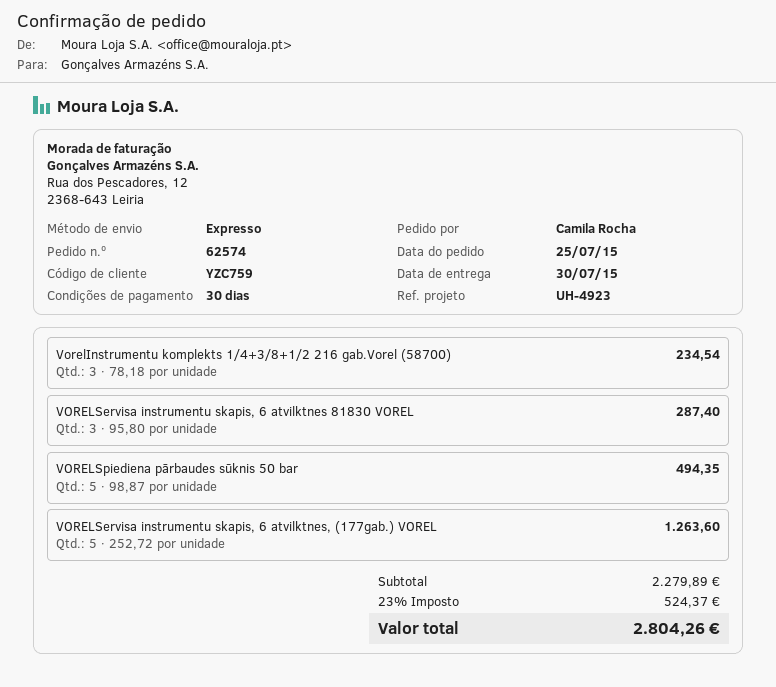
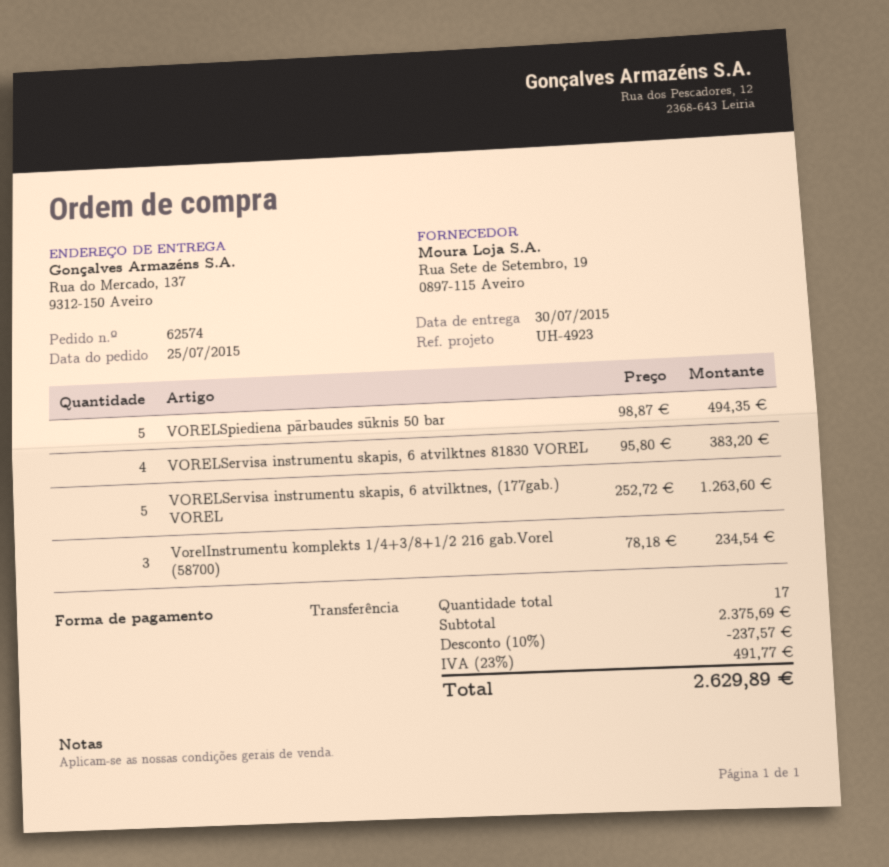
VORELServisa instrumentu skapis, 6 atvilktnes 81830 VOREL: 3 x 95.80 = 287.40 -> 4 x 95.80 = 383.20
subtotal: 2279.89 -> 2375.69
discount: none -> 10% = 237.57
tax: 23% = 524.37 -> 23% = 491.77
total: 2804.26 -> 2629.89

